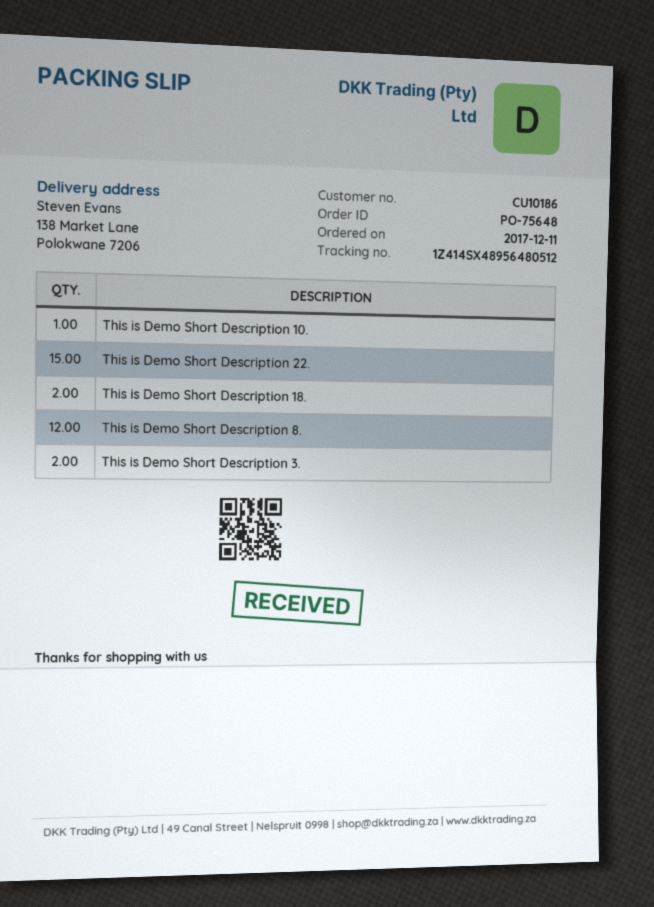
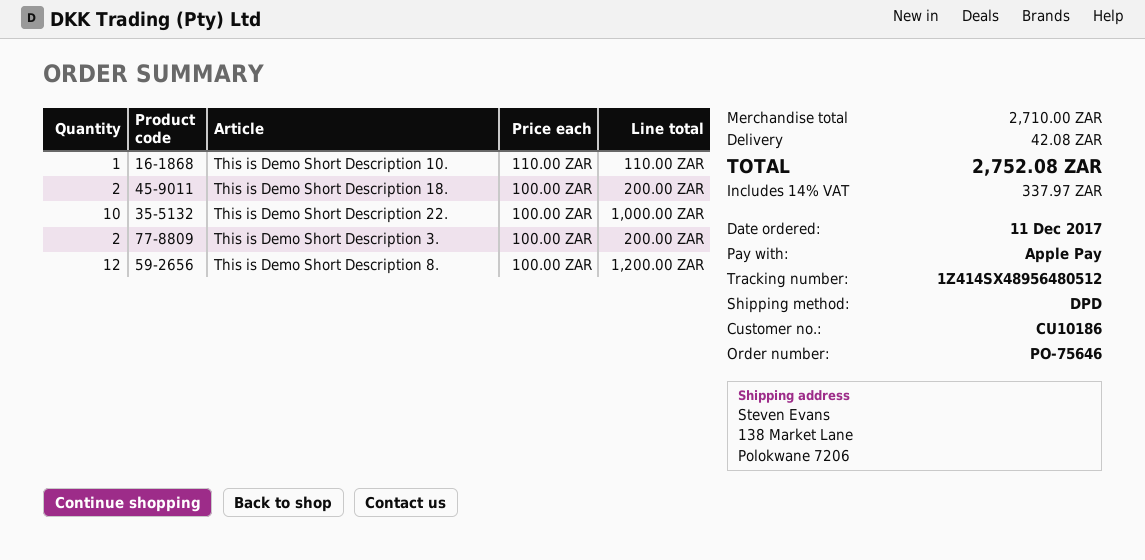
order number: PO-75648 -> PO-75646
This is Demo Short Description 22.: 15 -> 10

